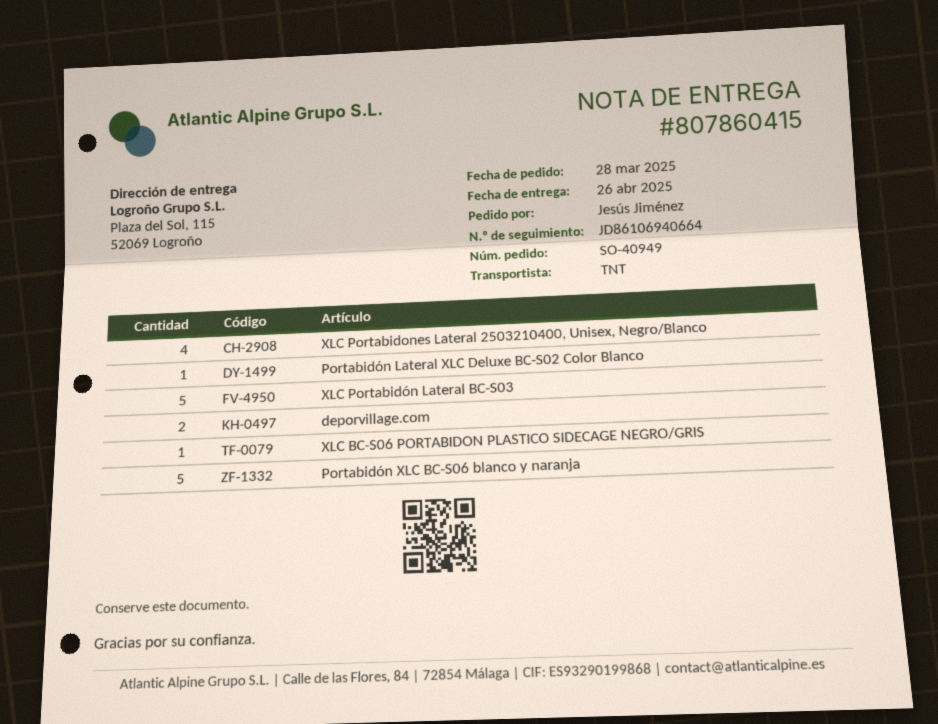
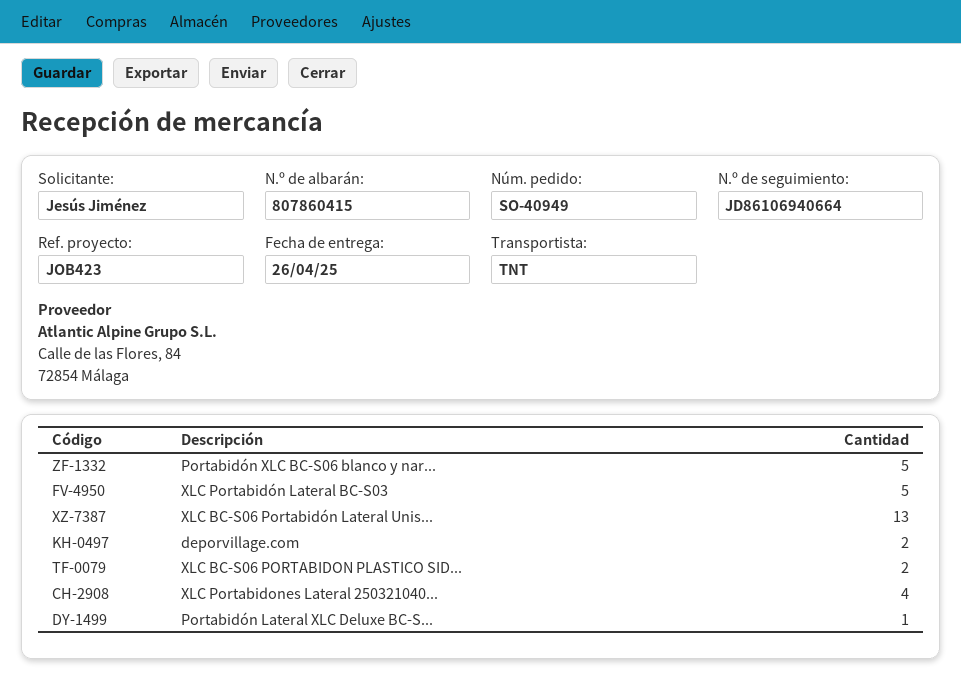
XLC BC-S06 PORTABIDON PLASTICO SIDECAGE NEGRO/GRIS: 1 -> 2
XLC BC-S06 Portabidón Lateral Unis...: none -> 13

